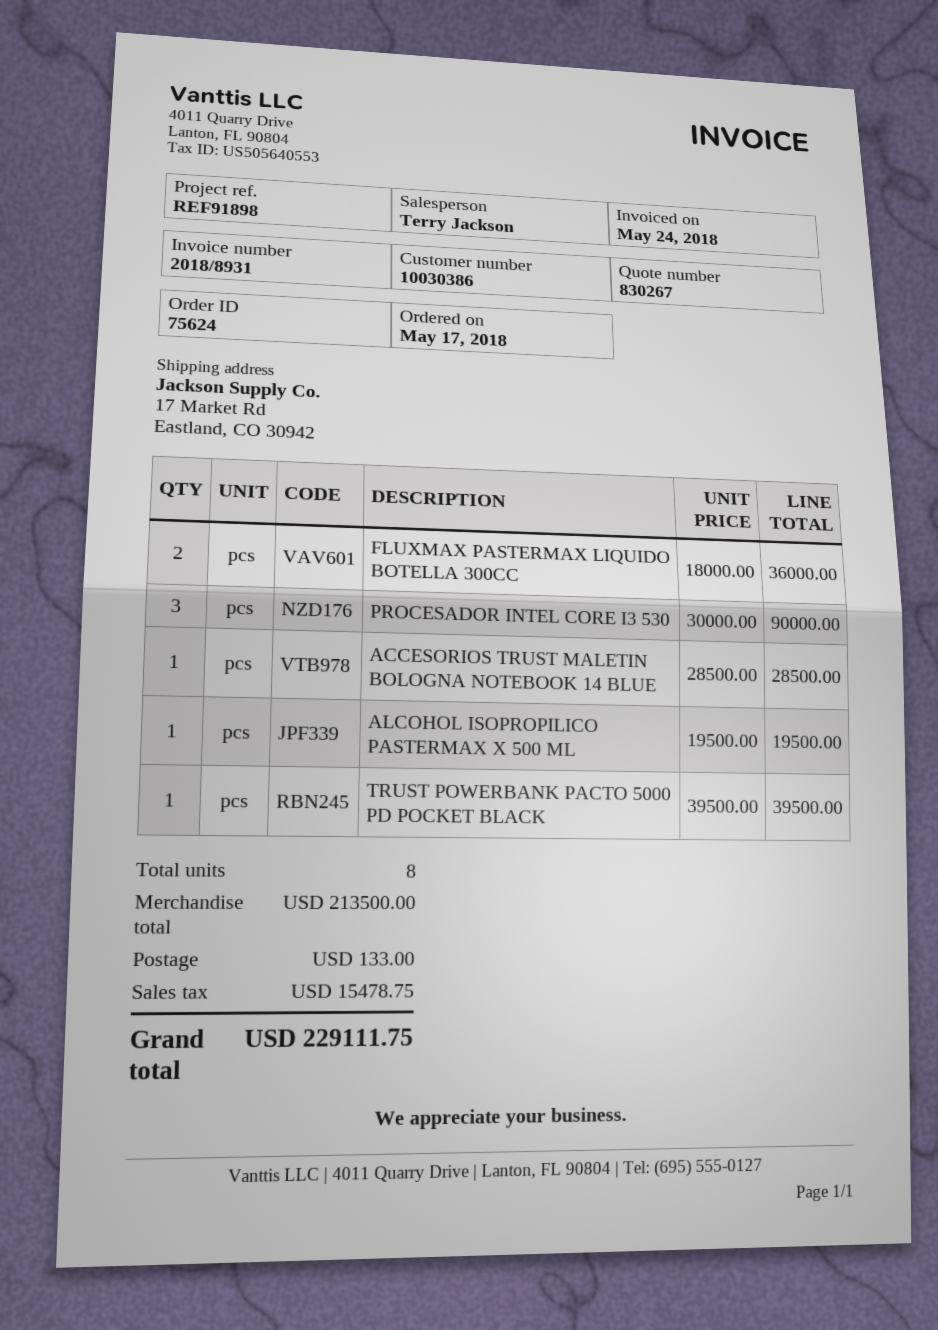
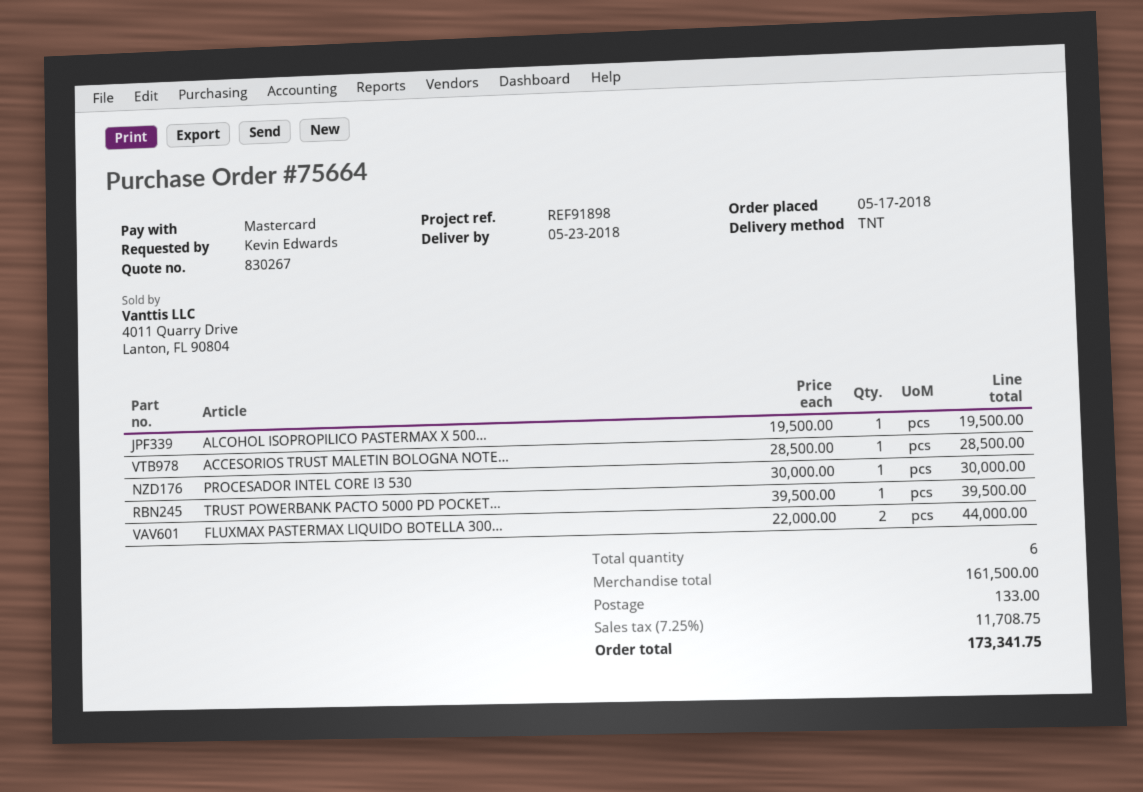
order number: 75624 -> 75664
FLUXMAX PASTERMAX LIQUIDO BOTELLA 300CC: 2 x 18000.00 = 36000.00 -> 2 x 22000.00 = 44000.00
PROCESADOR INTEL CORE I3 530: 3 x 30000.00 = 90000.00 -> 1 x 30000.00 = 30000.00
total quantity: 8 -> 6
subtotal: 213500.00 -> 161500.00
tax: 15478.75 -> 11708.75
total: 229111.75 -> 173341.75

